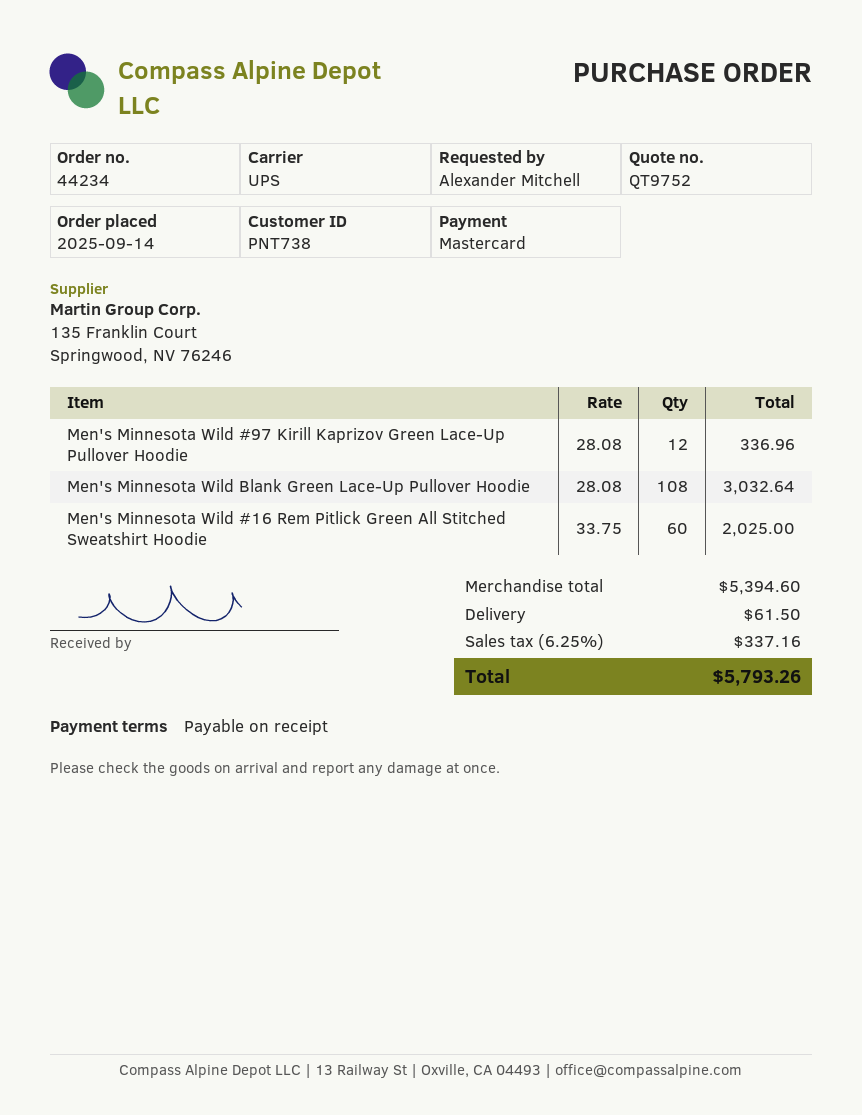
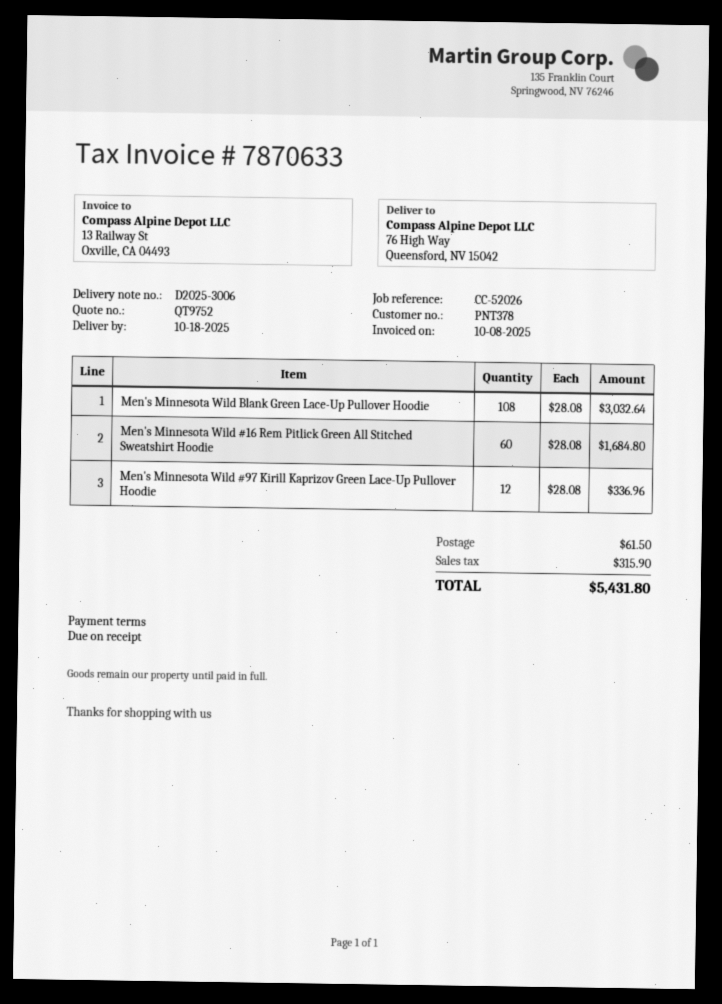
customer number: PNT738 -> PNT378
Men's Minnesota Wild #16 Rem Pitlick Green All Stitched Sweatshirt Hoodie: 60 x 33.75 = 2025.00 -> 60 x 28.08 = 1684.80
tax: 337.16 -> 315.90
total: 5793.26 -> 5431.80

